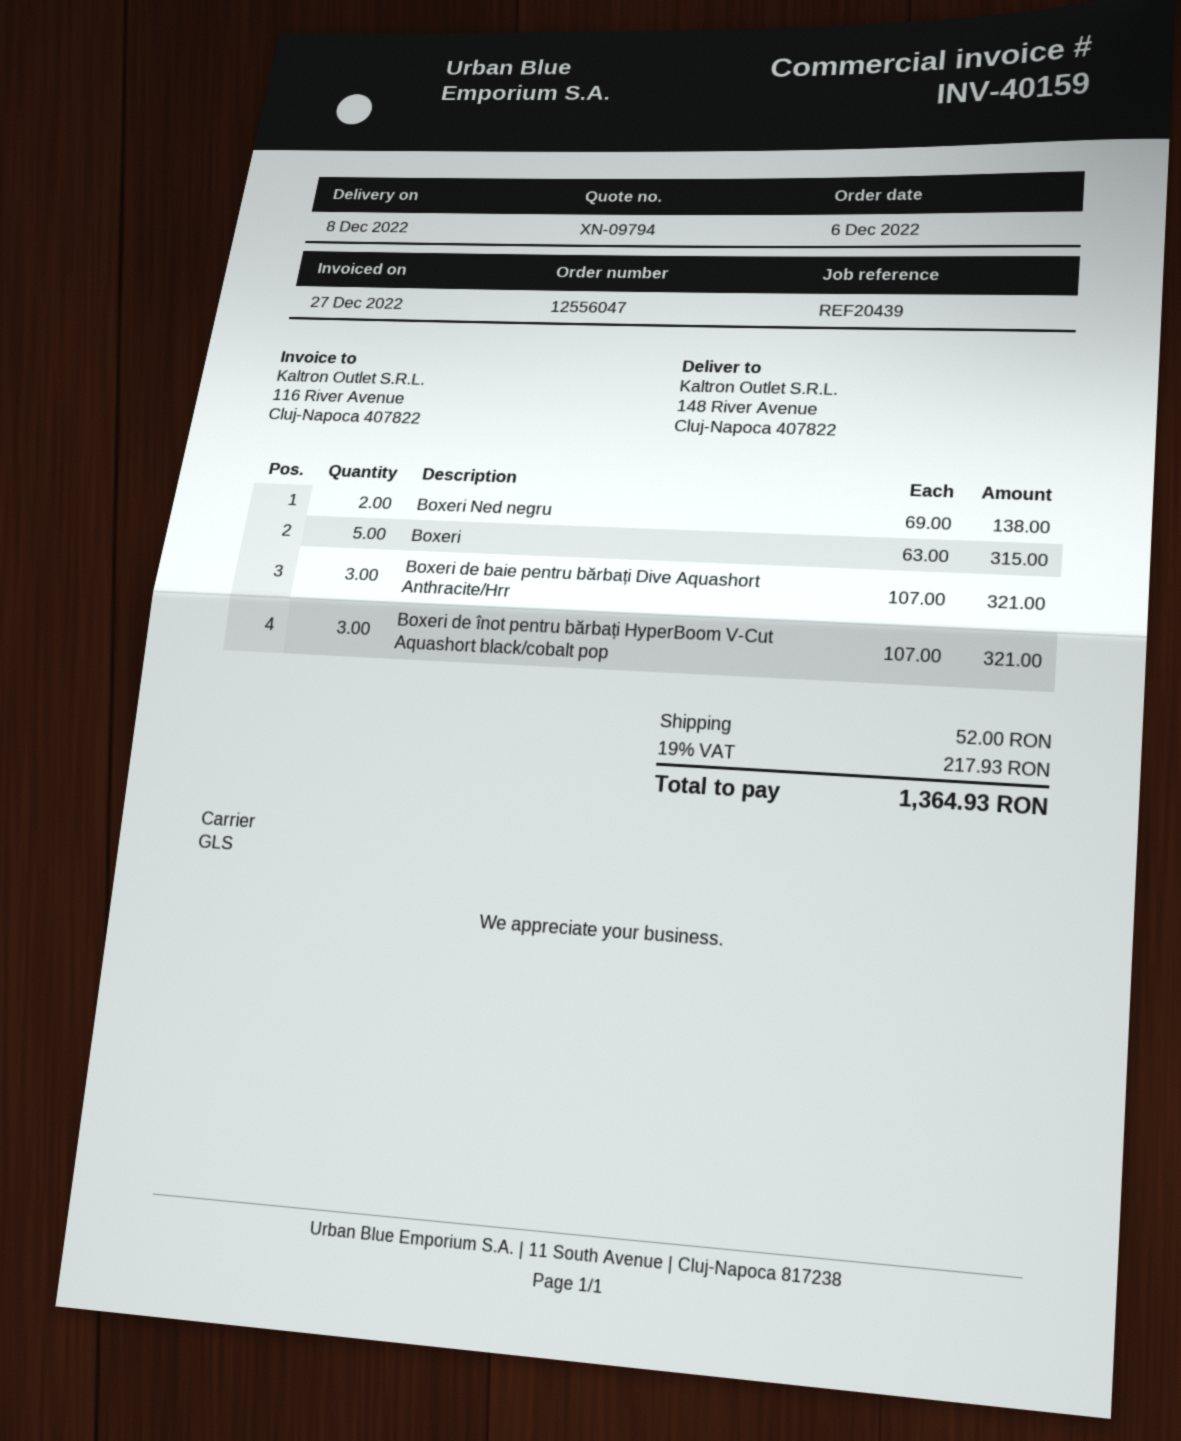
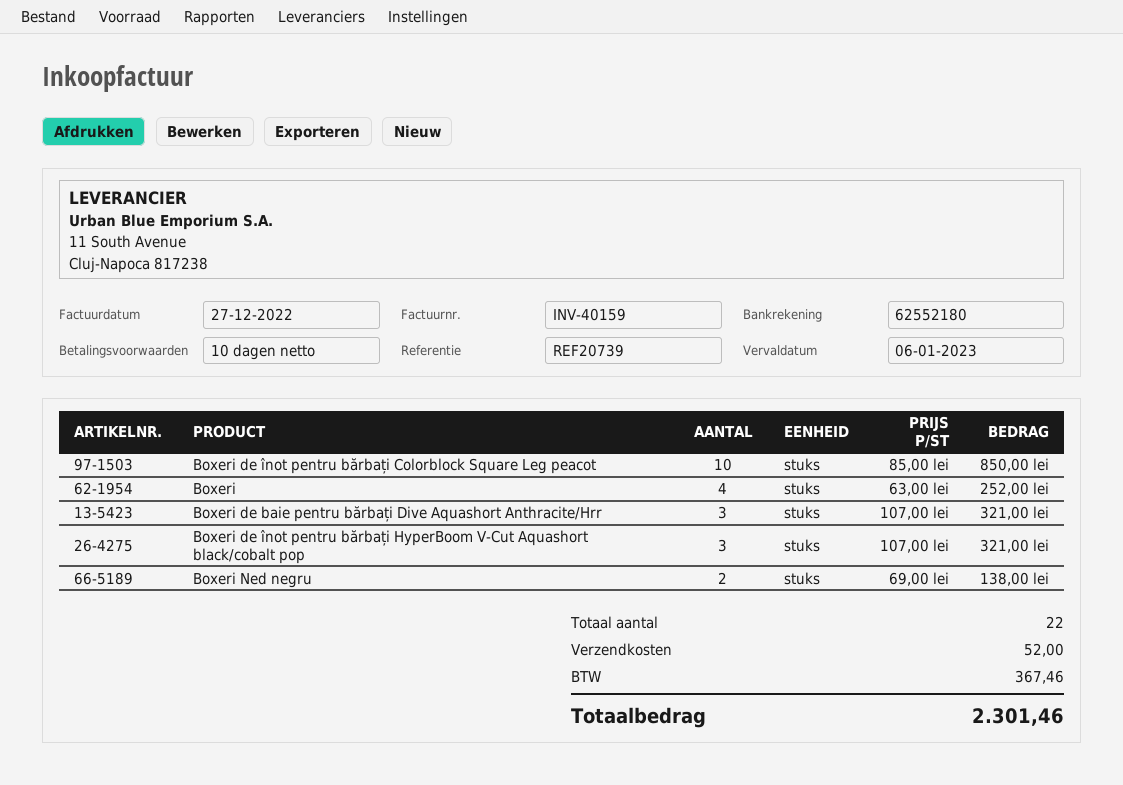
reference: REF20439 -> REF20739
Boxeri: 5 x 63.00 = 315.00 -> 4 x 63.00 = 252.00
Boxeri de înot pentru bărbați Colorblock Square Leg peacot: none -> 10 x 85.00 = 850.00
tax: 217.93 -> 367.46
total: 1364.93 -> 2301.46

